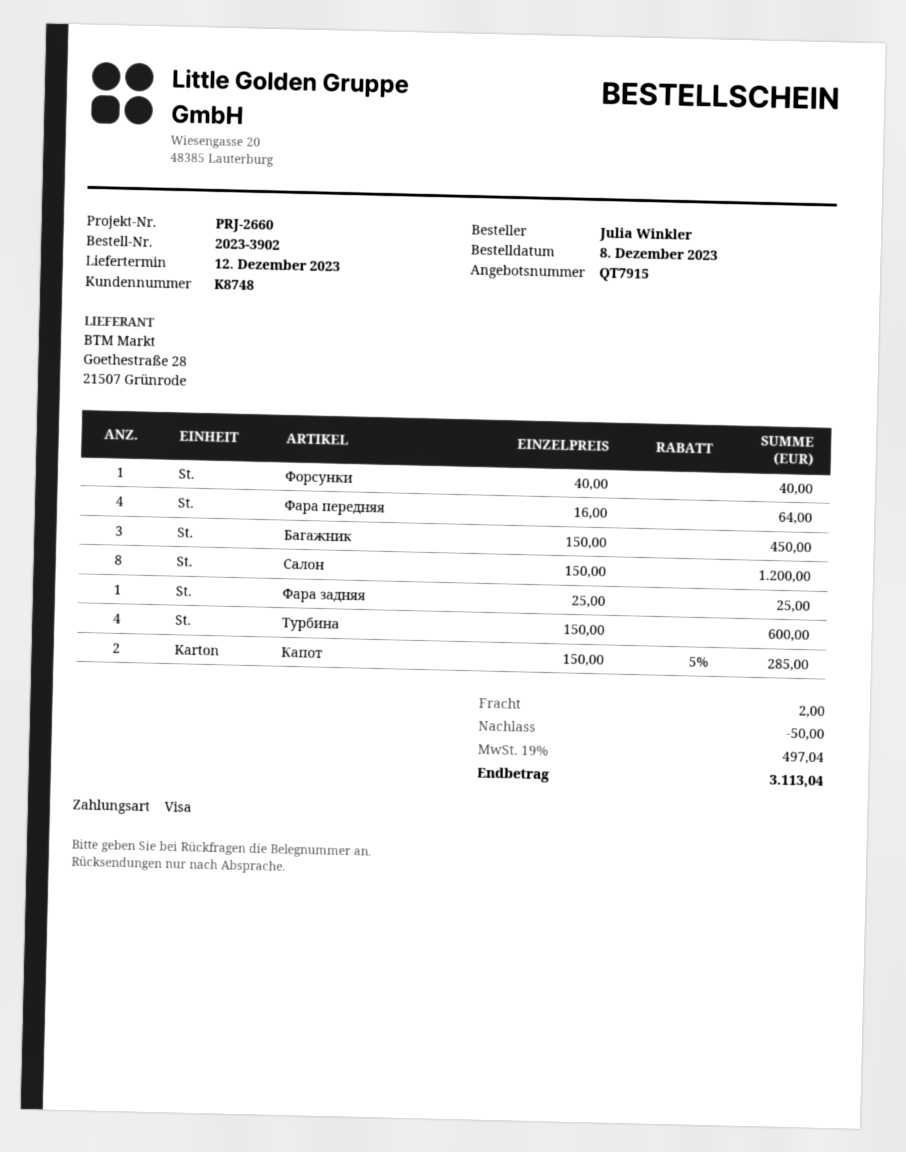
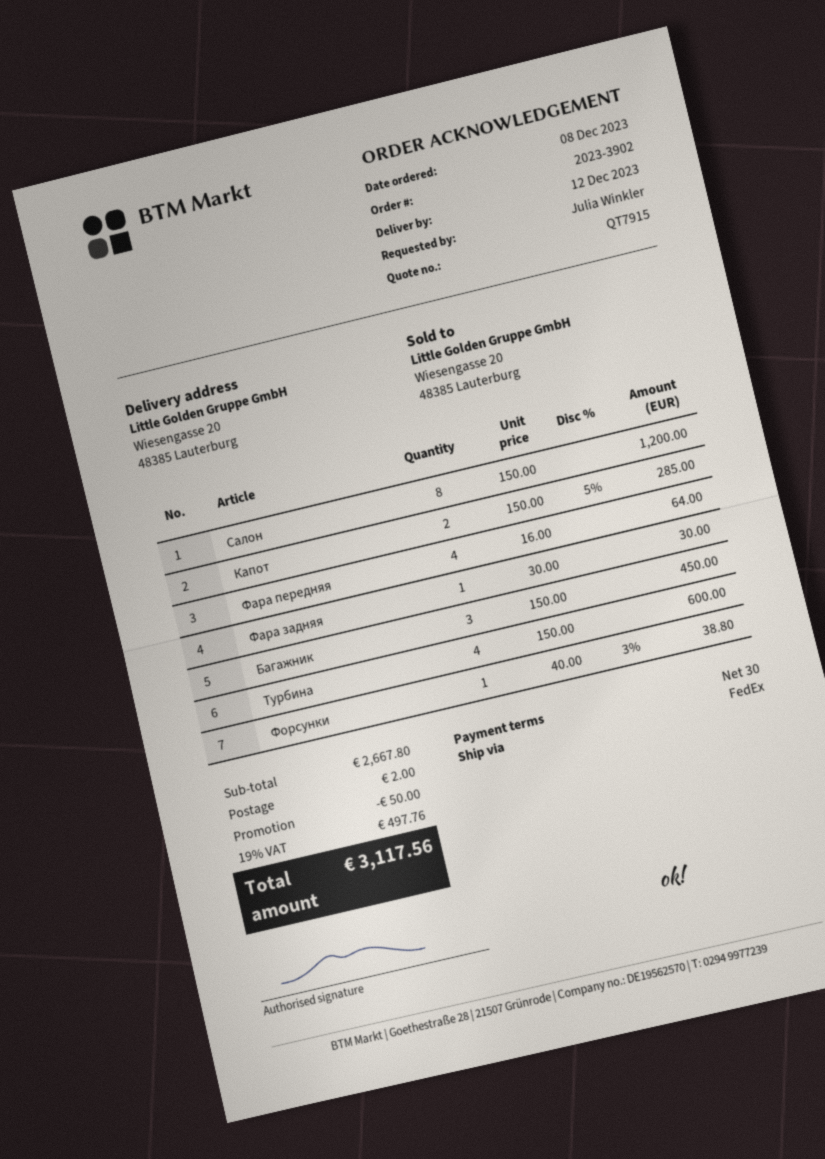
Форсунки: 1 x 40.00 = 40.00 -> 1 x 40.00 - 3% = 38.80
Фара задняя: 1 x 25.00 = 25.00 -> 1 x 30.00 = 30.00
tax: 19% = 497.04 -> 19% = 497.76
total: 3113.04 -> 3117.56

